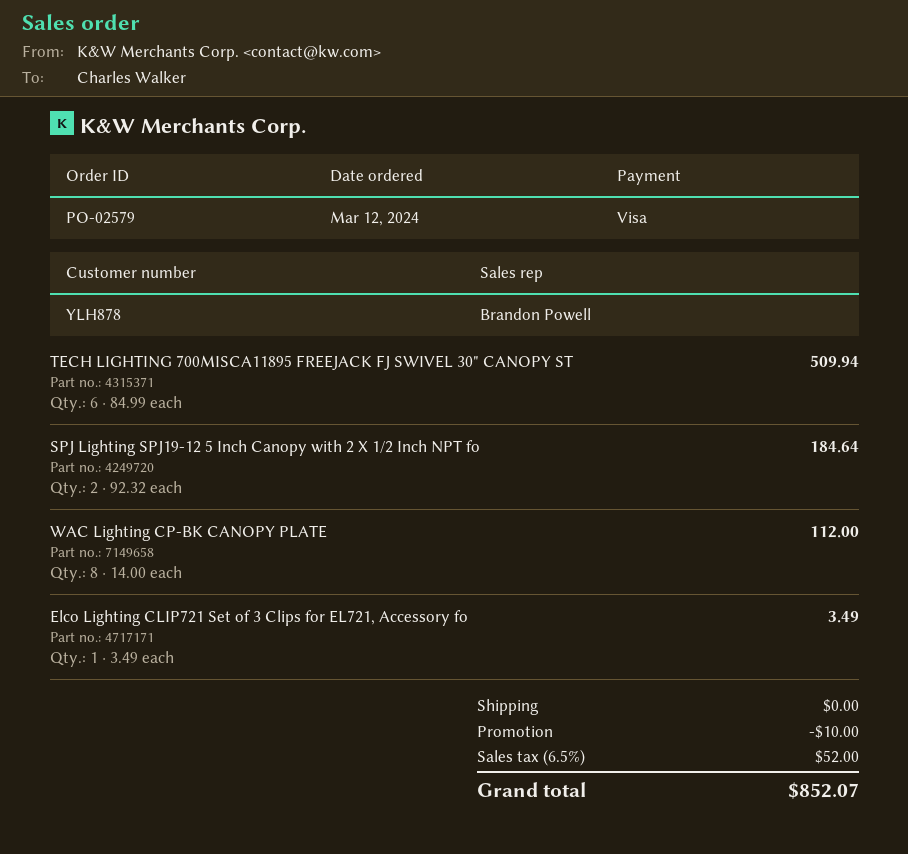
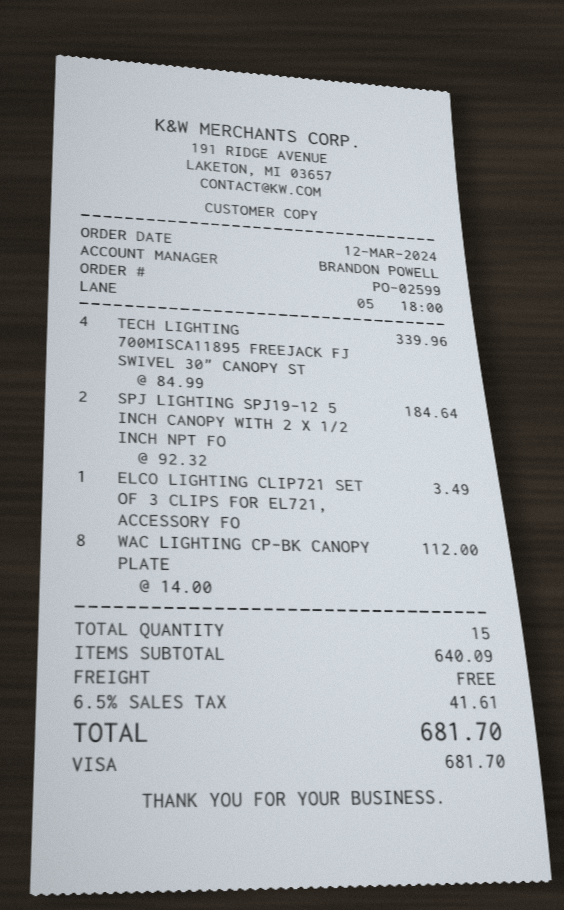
order number: PO-02579 -> PO-02599
TECH LIGHTING 700MISCA11895 FREEJACK FJ SWIVEL 30" CANOPY ST: 6 x 84.99 = 509.94 -> 4 x 84.99 = 339.96
discount: 10.00 -> none
tax: 6.5% = 52.00 -> 6.5% = 41.61
total: 852.07 -> 681.70

